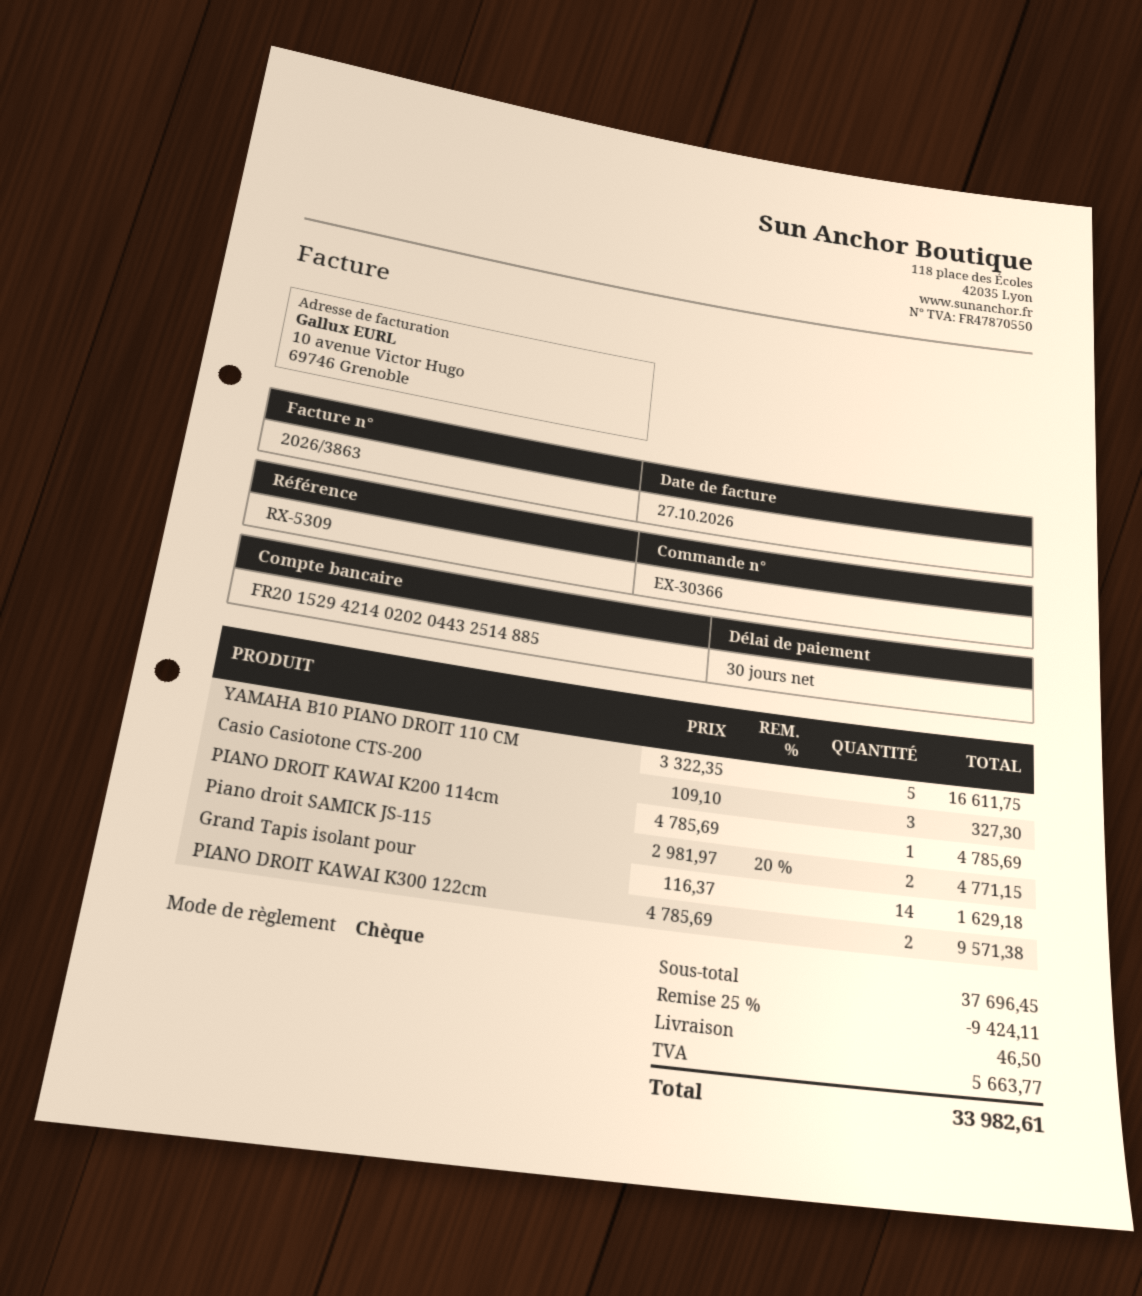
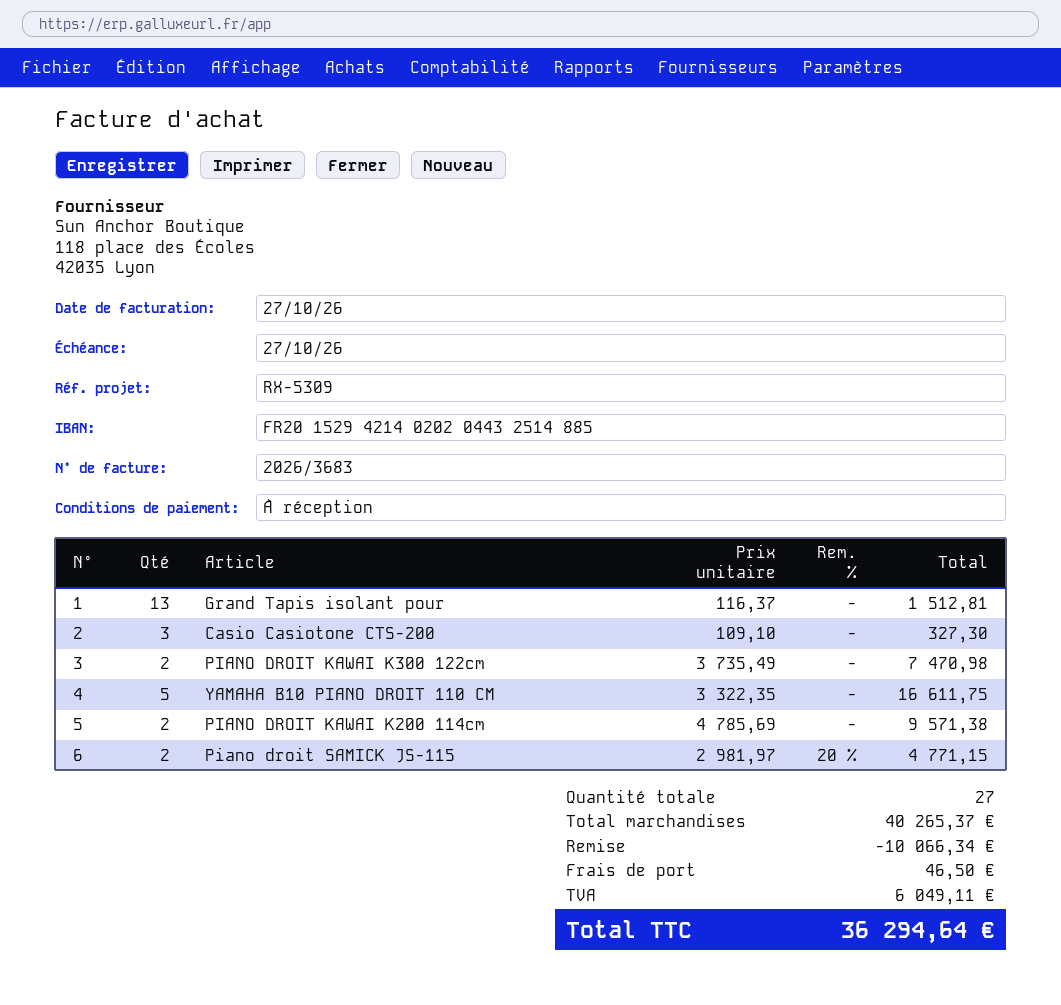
invoice number: 2026/3863 -> 2026/3683
payment terms: 30 days -> on receipt
PIANO DROIT KAWAI K200 114cm: 1 x 4785.69 = 4785.69 -> 2 x 4785.69 = 9571.38
Grand Tapis isolant pour: 14 x 116.37 = 1629.18 -> 13 x 116.37 = 1512.81
PIANO DROIT KAWAI K300 122cm: 2 x 4785.69 = 9571.38 -> 2 x 3735.49 = 7470.98
subtotal: 37696.45 -> 40265.37
discount: 9424.11 -> 10066.34
tax: 5663.77 -> 6049.11
total: 33982.61 -> 36294.64

